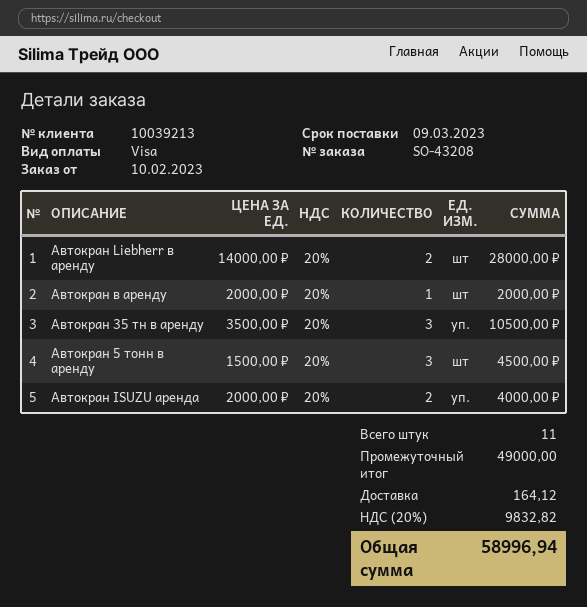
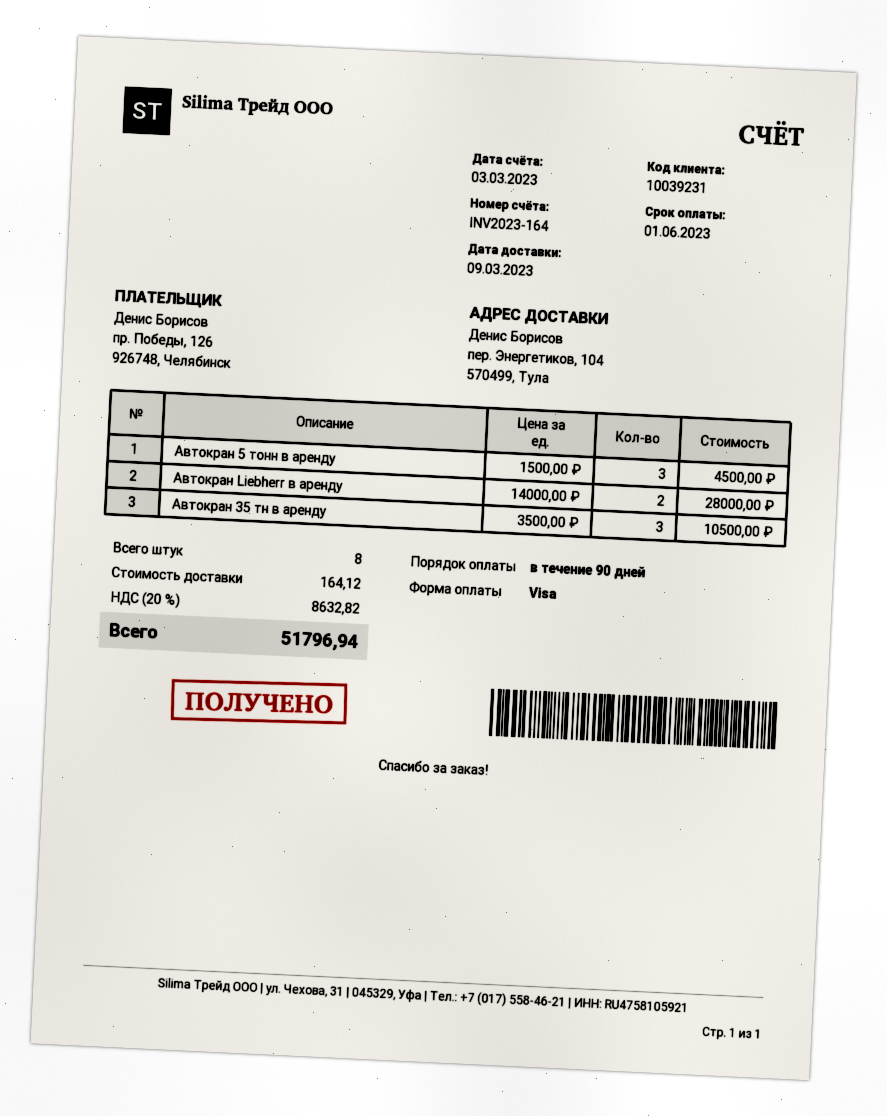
customer number: 10039213 -> 10039231
Автокран в аренду: 1 x 2000.00 = 2000.00 -> none
Автокран ISUZU аренда: 2 x 2000.00 = 4000.00 -> none
total quantity: 11 -> 8
tax: 20% = 9832.82 -> 20% = 8632.82
total: 58996.94 -> 51796.94

